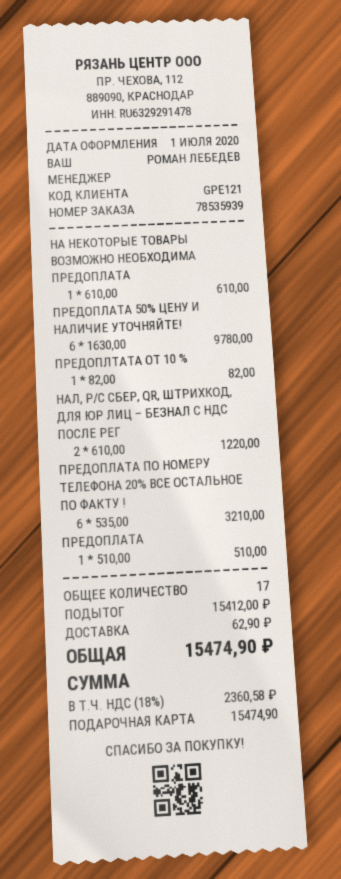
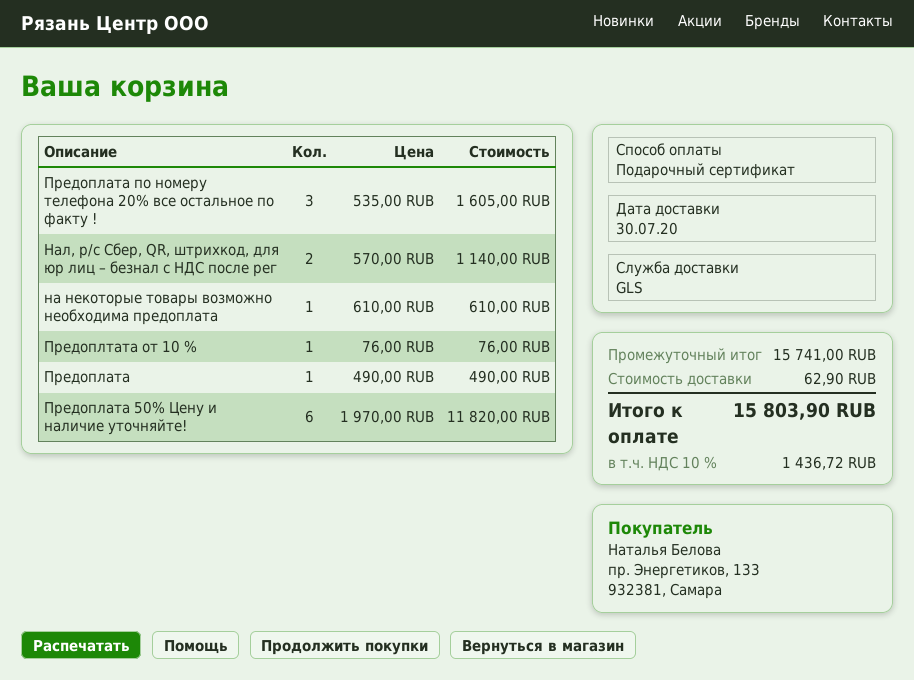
ПРЕДОПЛАТА 50% ЦЕНУ И НАЛИЧИЕ УТОЧНЯЙТЕ!: 6 x 1630.00 = 9780.00 -> 6 x 1970.00 = 11820.00
ПРЕДОПЛТАТА ОТ 10 %: 1 x 82.00 = 82.00 -> 1 x 76.00 = 76.00
НАЛ, Р/С СБЕР, QR, ШТРИХКОД, ДЛЯ ЮР ЛИЦ – БЕЗНАЛ С НДС ПОСЛЕ РЕГ: 2 x 610.00 = 1220.00 -> 2 x 570.00 = 1140.00
ПРЕДОПЛАТА ПО НОМЕРУ ТЕЛЕФОНА 20% ВСЕ ОСТАЛЬНОЕ ПО ФАКТУ !: 6 x 535.00 = 3210.00 -> 3 x 535.00 = 1605.00
ПРЕДОПЛАТА: 1 x 510.00 = 510.00 -> 1 x 490.00 = 490.00
subtotal: 15412.00 -> 15741.00
tax: 18% = 2360.58 -> 10% = 1436.72
total: 15474.90 -> 15803.90

